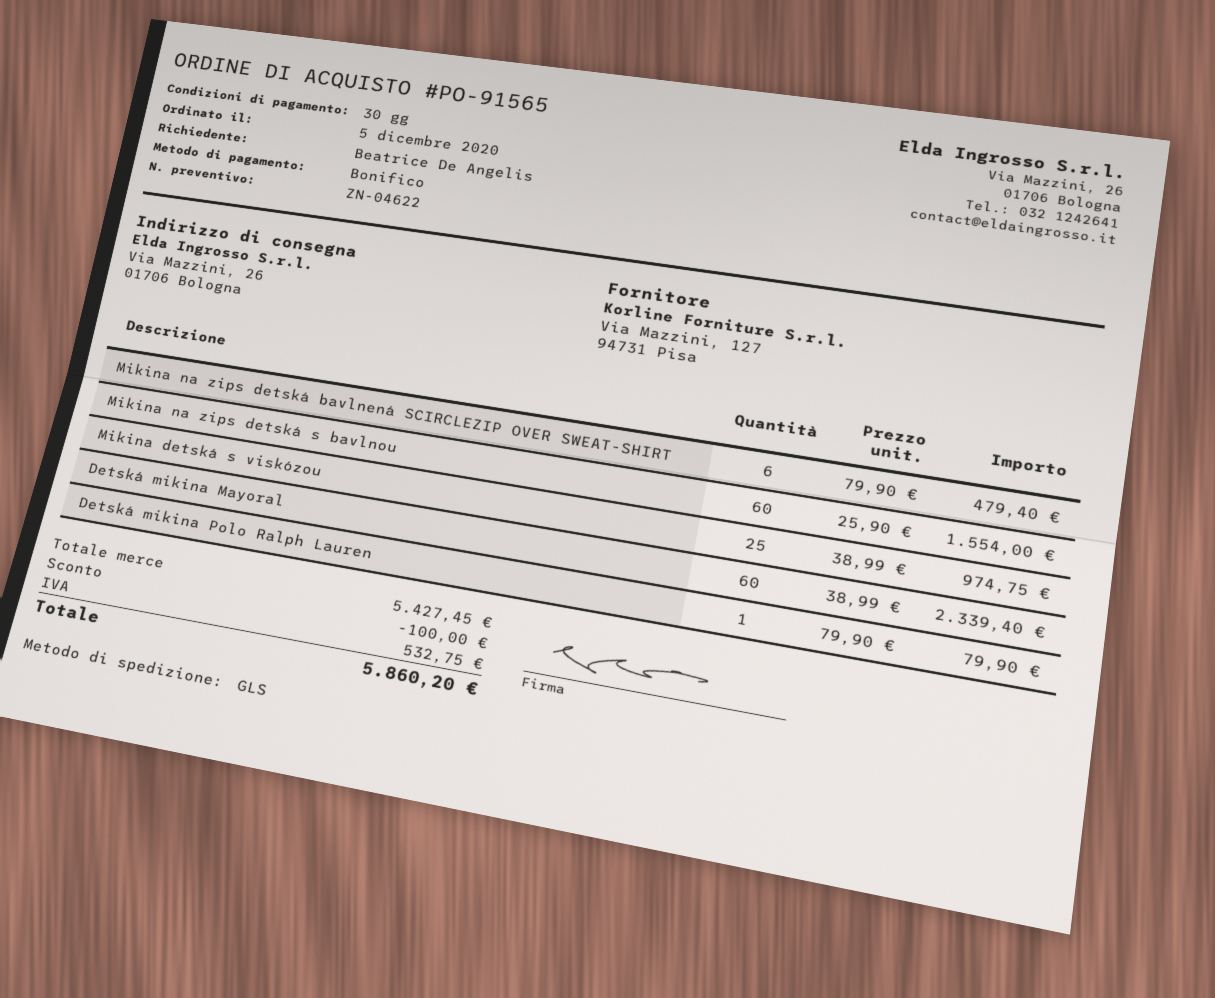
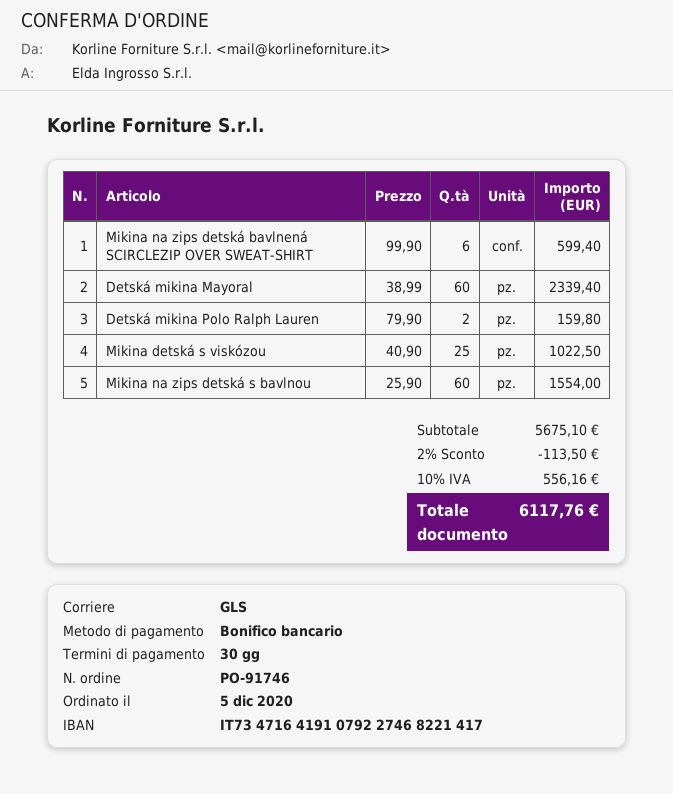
order number: PO-91565 -> PO-91746
Mikina na zips detská bavlnená SCIRCLEZIP OVER SWEAT-SHIRT: 6 x 79.90 = 479.40 -> 6 x 99.90 = 599.40
Mikina detská s viskózou: 25 x 38.99 = 974.75 -> 25 x 40.90 = 1022.50
Detská mikina Polo Ralph Lauren: 1 x 79.90 = 79.90 -> 2 x 79.90 = 159.80
subtotal: 5427.45 -> 5675.10
discount: 100.00 -> 113.50
tax: 532.75 -> 556.16
total: 5860.20 -> 6117.76

